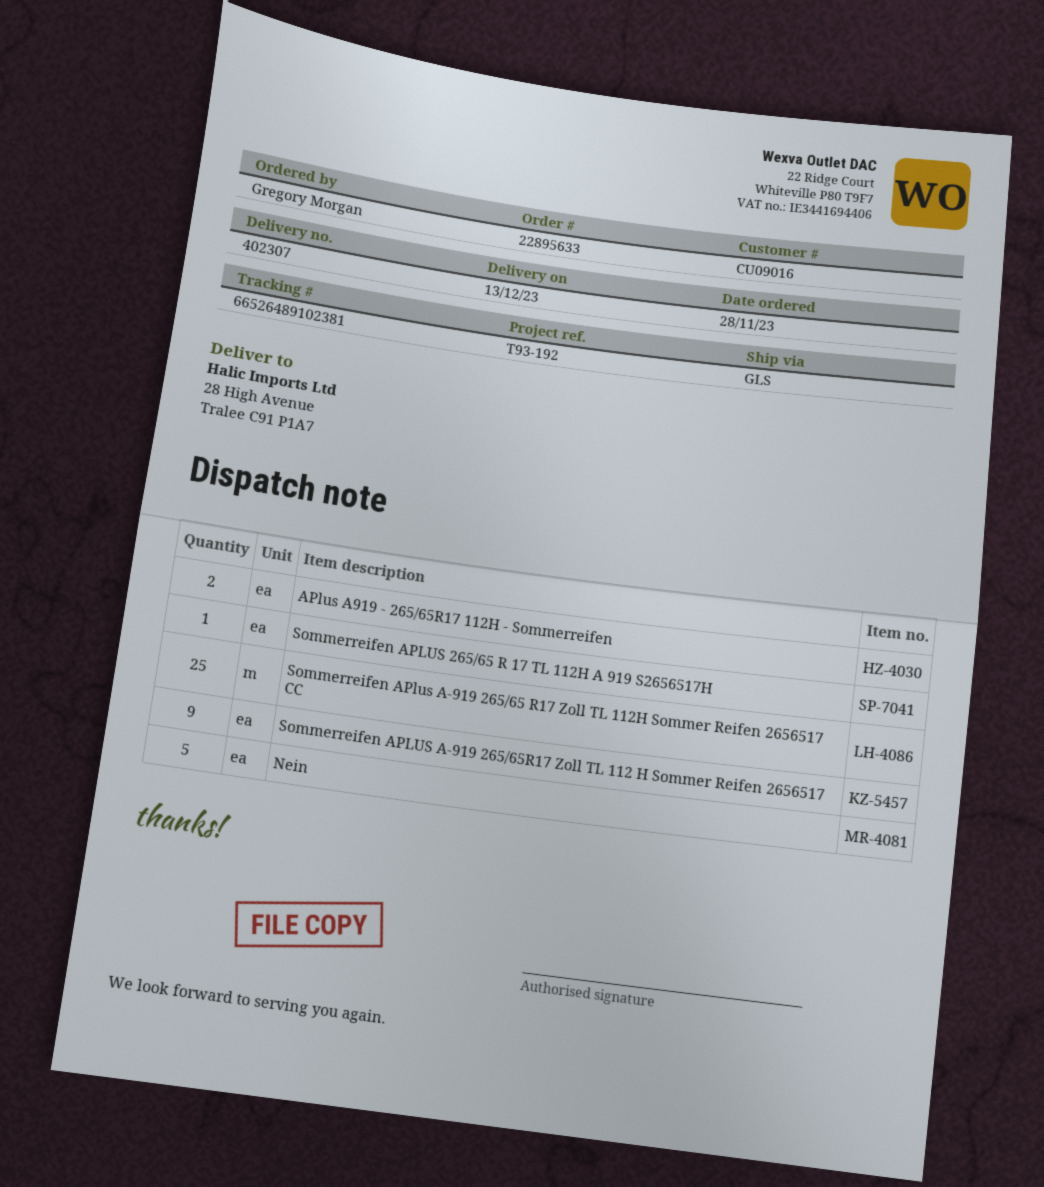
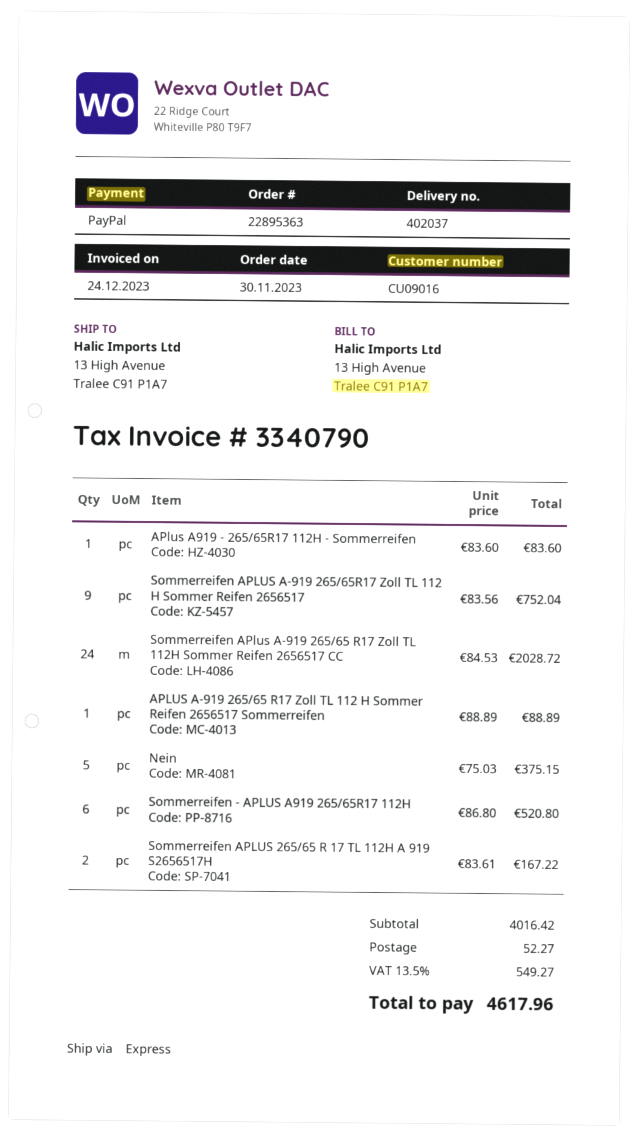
order number: 22895633 -> 22895363
order date: 2023-11-28 -> 2023-11-30
delivery note number: 402307 -> 402037
shipping method: GLS -> express
ship to: 28 High Avenue, Tralee C91 P1A7 -> 13 High Avenue, Tralee C91 P1A7
APlus A919 - 265/65R17 112H - Sommerreifen: 2 -> 1
Sommerreifen APLUS 265/65 R 17 TL 112H A 919 S2656517H: 1 -> 2
Sommerreifen APlus A-919 265/65 R17 Zoll TL 112H Sommer Reifen 2656517 CC: 25 -> 24
APLUS A-919 265/65 R17 Zoll TL 112 H Sommer Reifen 2656517 Sommerreifen: none -> 1
Sommerreifen - APLUS A919 265/65R17 112H: none -> 6

